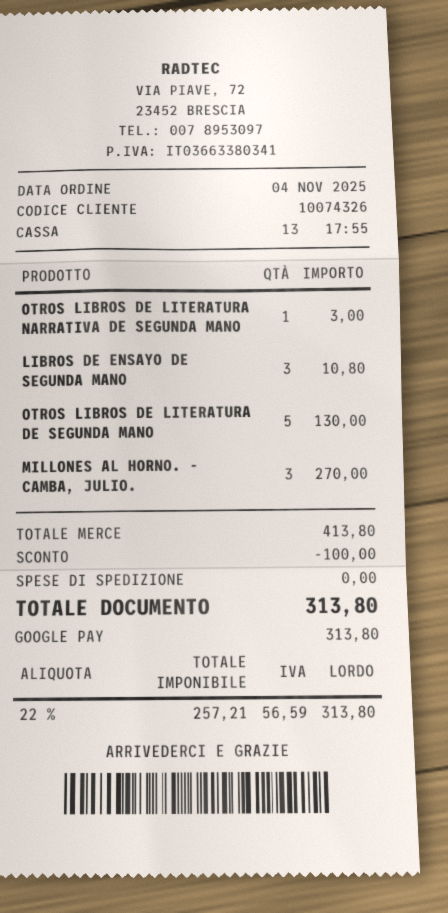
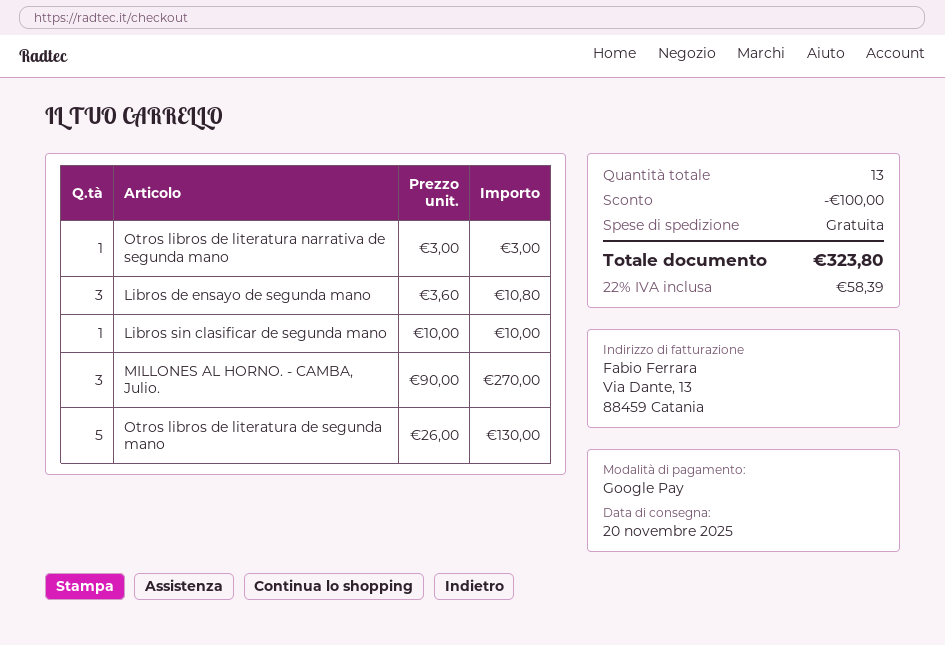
Libros sin clasificar de segunda mano: none -> 1 for 10.00
tax: 22% = 56.59 -> 22% = 58.39
total: 313.80 -> 323.80

